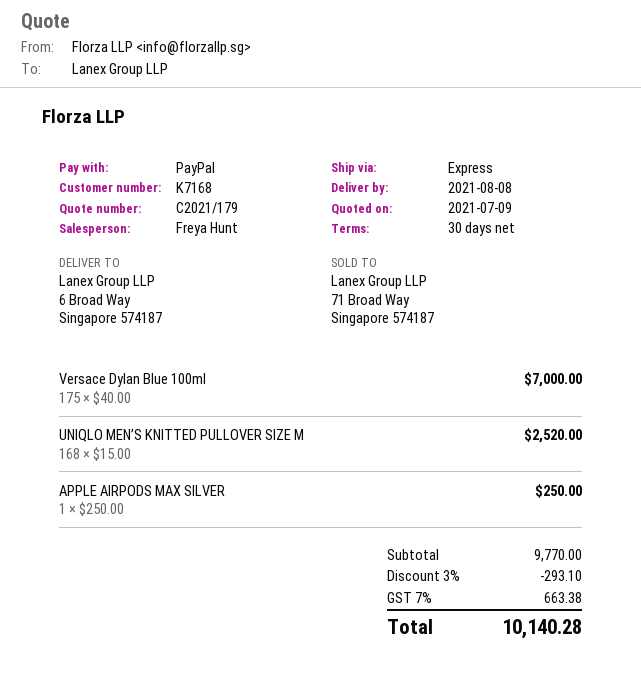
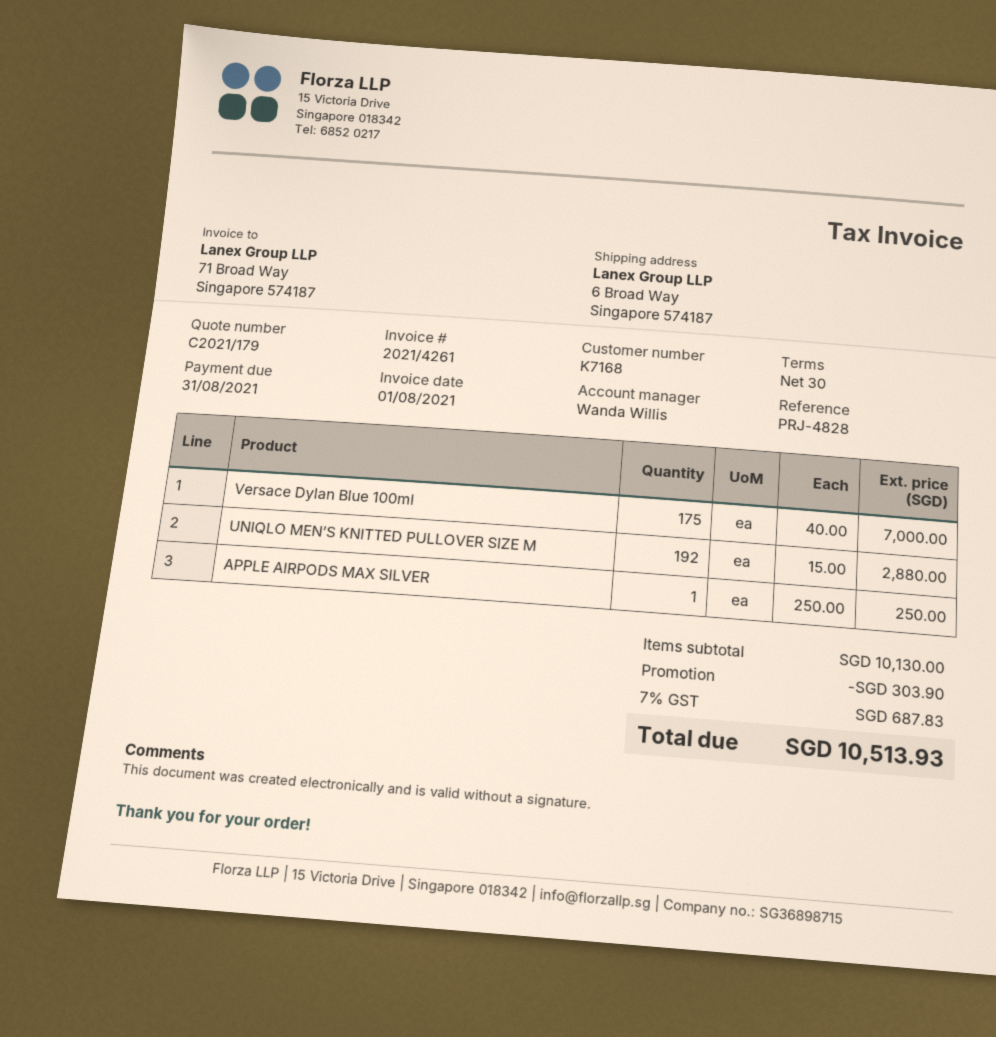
sales rep: Freya Hunt -> Wanda Willis
UNIQLO MEN’S KNITTED PULLOVER SIZE M: 168 x 15.00 = 2520.00 -> 192 x 15.00 = 2880.00
subtotal: 9770.00 -> 10130.00
discount: 293.10 -> 303.90
tax: 7% = 663.38 -> 7% = 687.83
total: 10140.28 -> 10513.93

